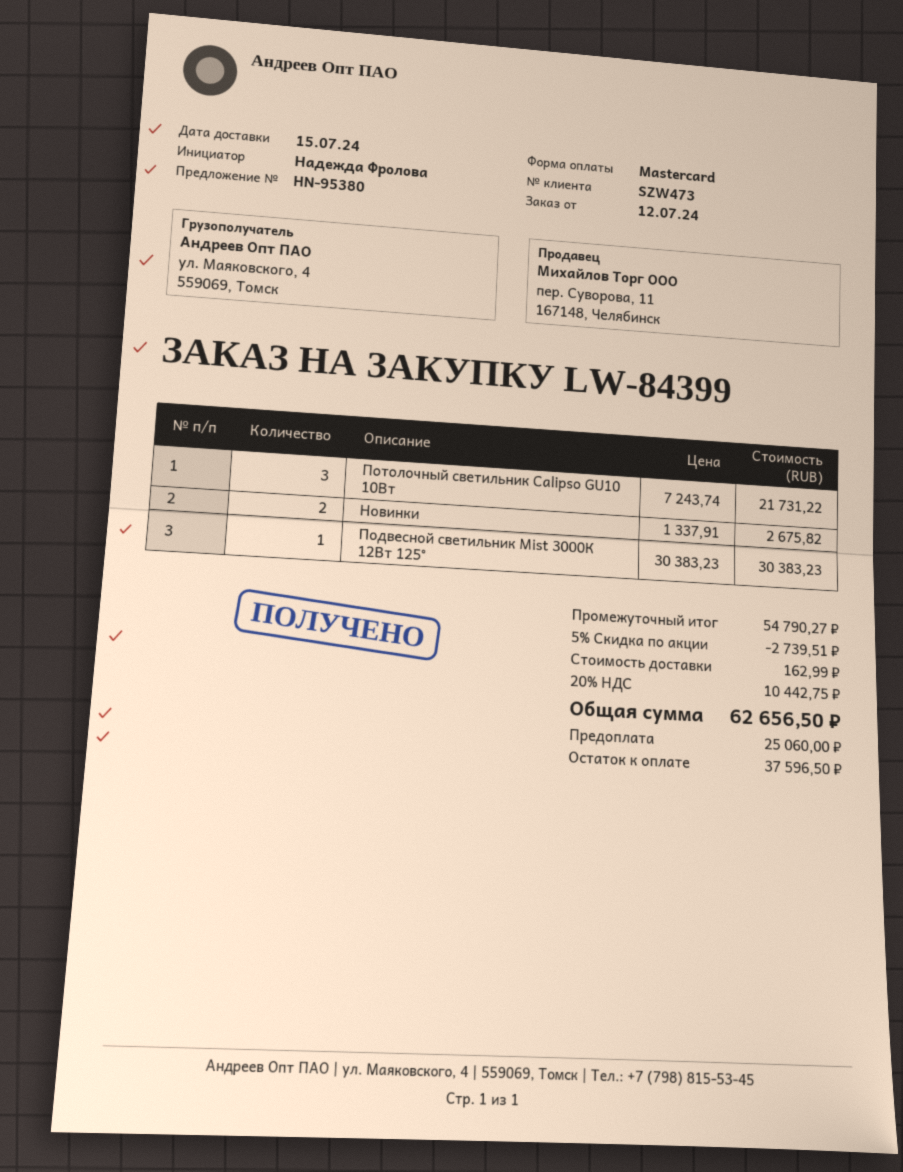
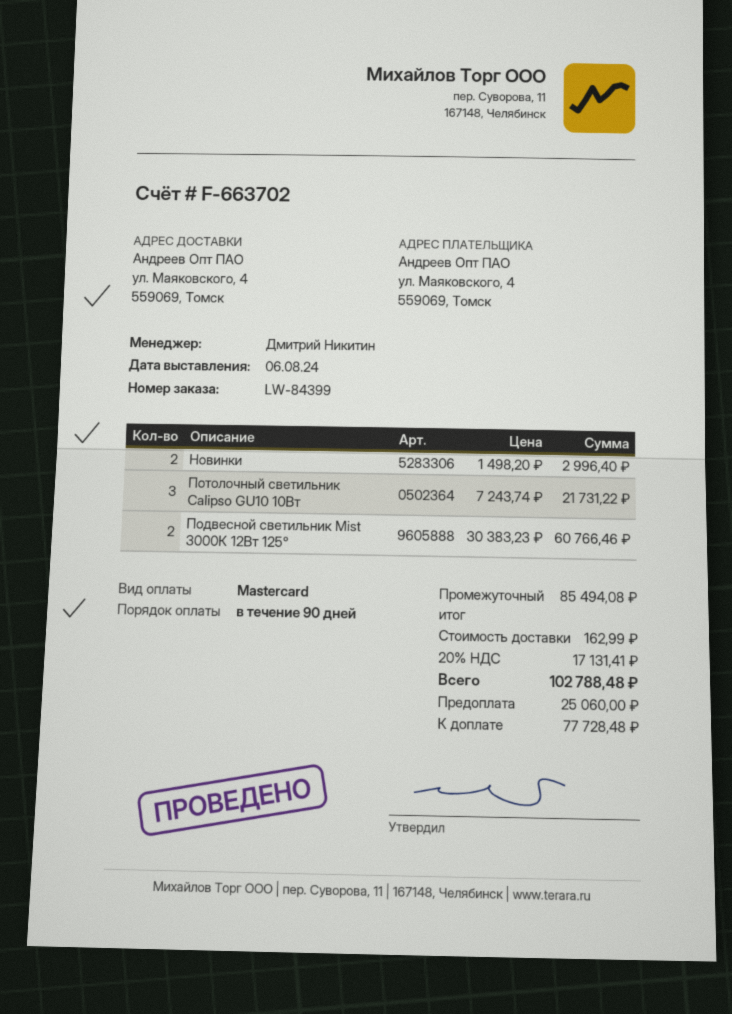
Новинки: 2 x 1337.91 = 2675.82 -> 2 x 1498.20 = 2996.40
Подвесной светильник Mist 3000К 12Вт 125°: 1 x 30383.23 = 30383.23 -> 2 x 30383.23 = 60766.46
subtotal: 54790.27 -> 85494.08
discount: 5% = 2739.51 -> none
tax: 20% = 10442.75 -> 20% = 17131.41
total: 62656.50 -> 102788.48
balance: 37596.50 -> 77728.48

